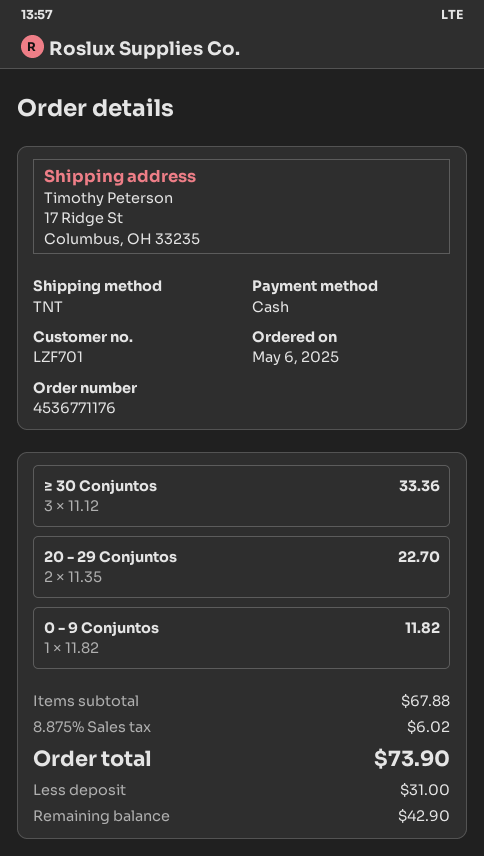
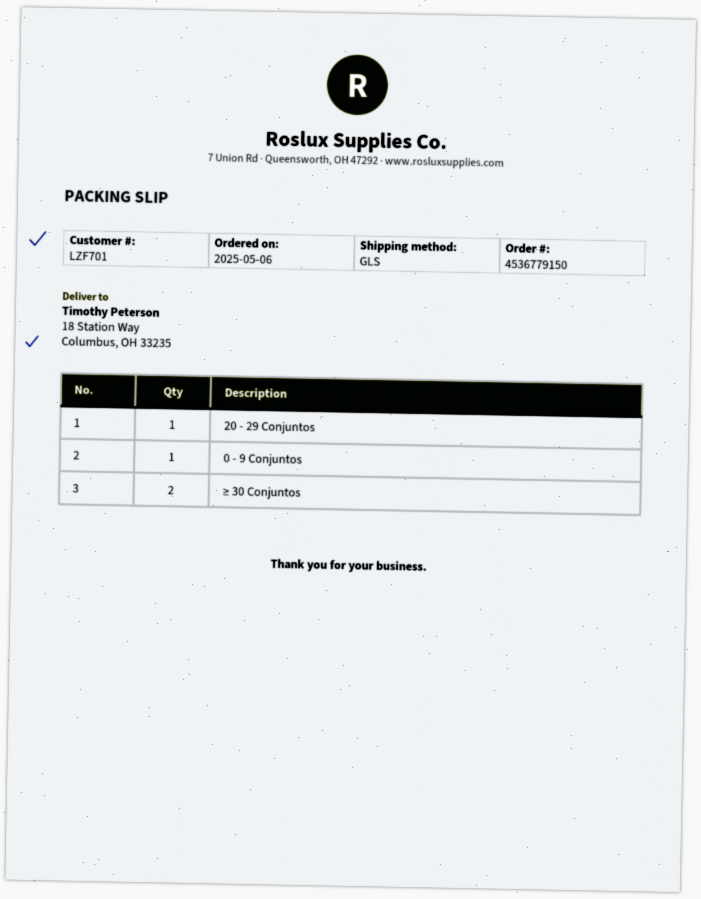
order number: 4536771176 -> 4536779150
shipping method: TNT -> GLS
ship to: 17 Ridge St, Columbus, OH 33235 -> 18 Station Way, Columbus, OH 33235
≥ 30 Conjuntos: 3 -> 2
20 - 29 Conjuntos: 2 -> 1

